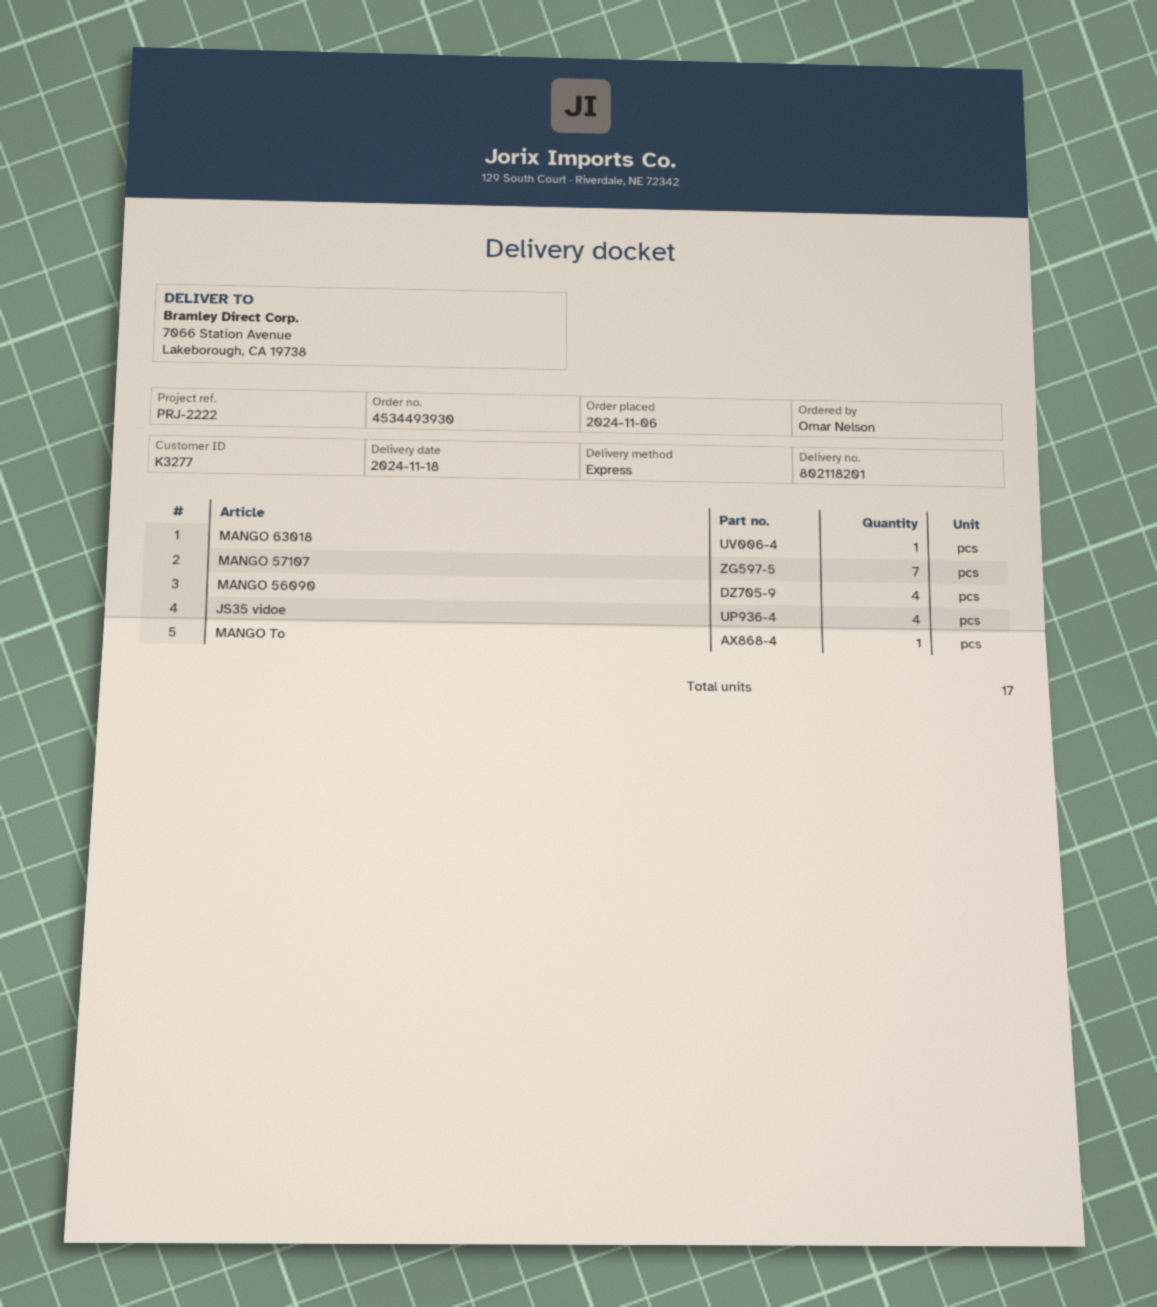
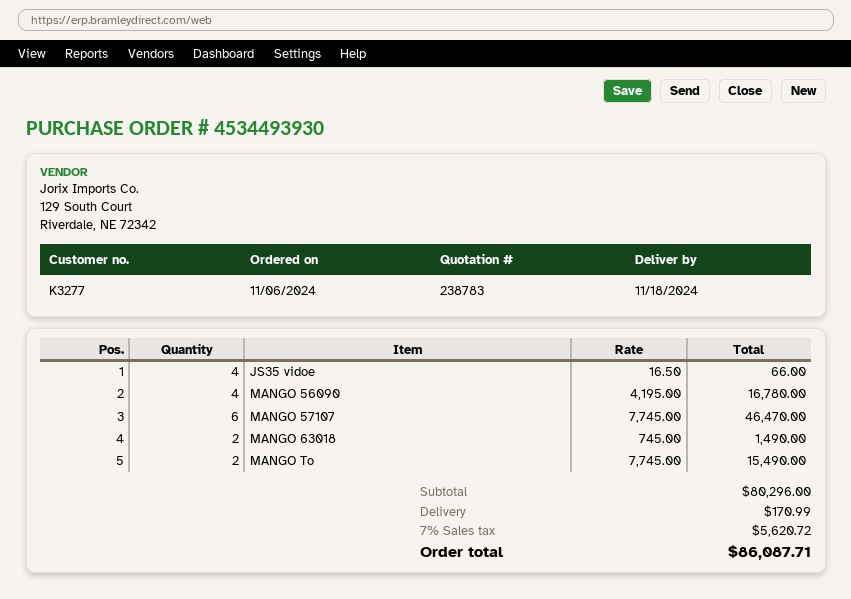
MANGO 63018: 1 -> 2
MANGO 57107: 7 -> 6
MANGO To: 1 -> 2

